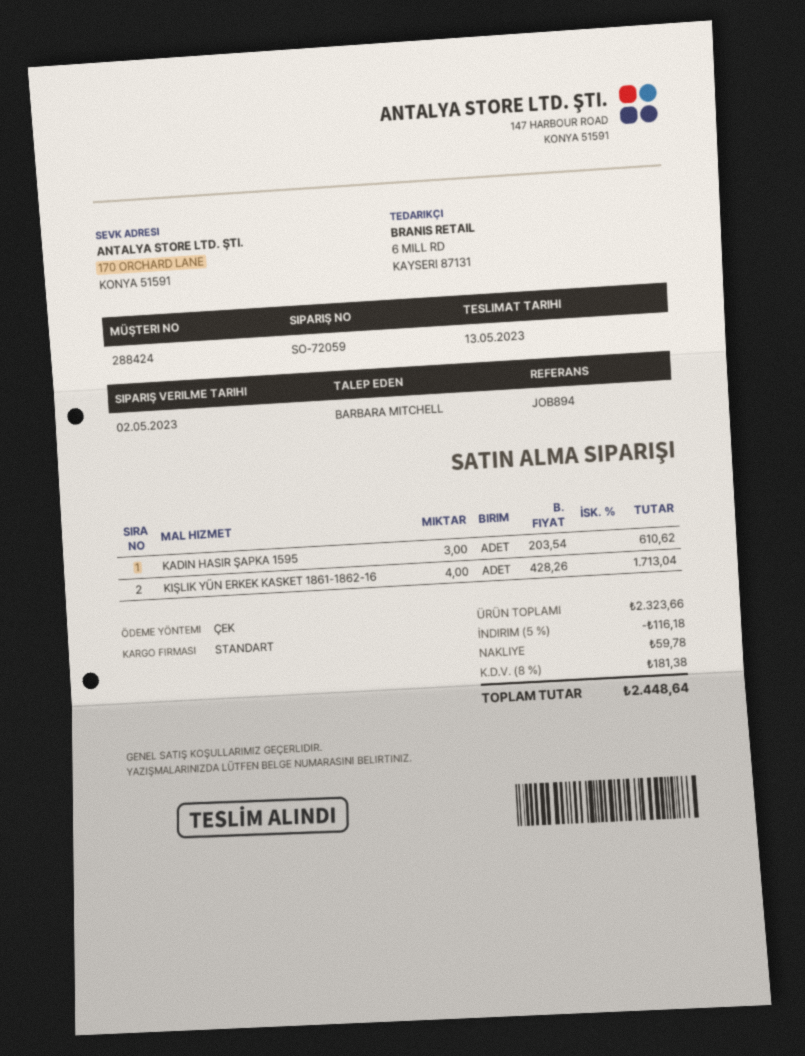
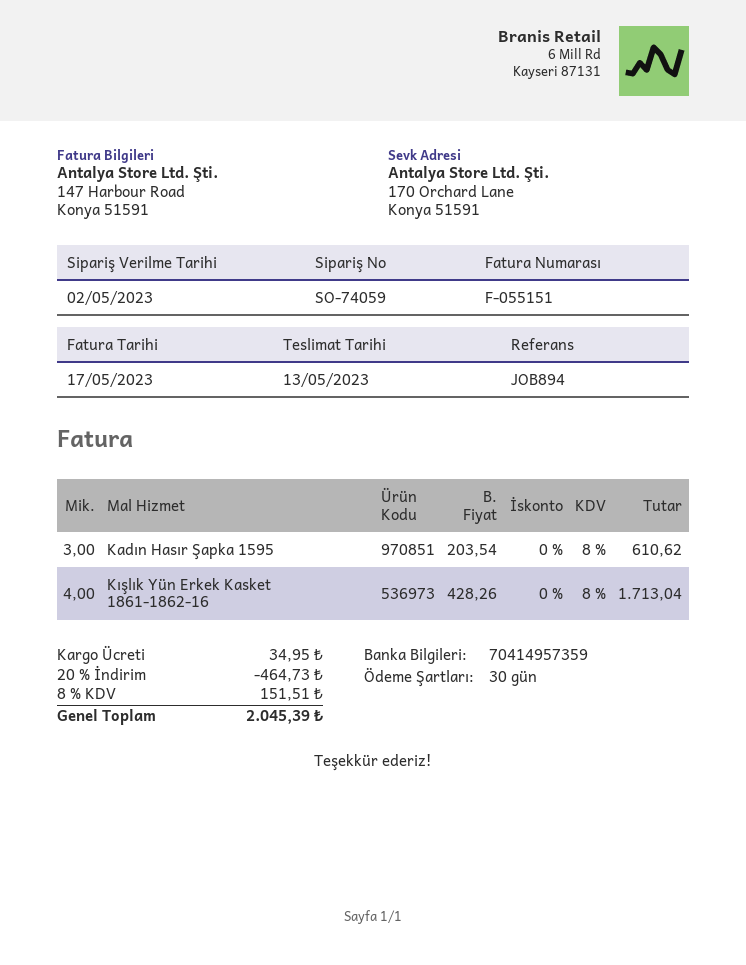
order number: SO-72059 -> SO-74059
discount: 5% = 116.18 -> 20% = 464.73
shipping: 59.78 -> 34.95
tax: 8% = 181.38 -> 8% = 151.51
total: 2448.64 -> 2045.39

